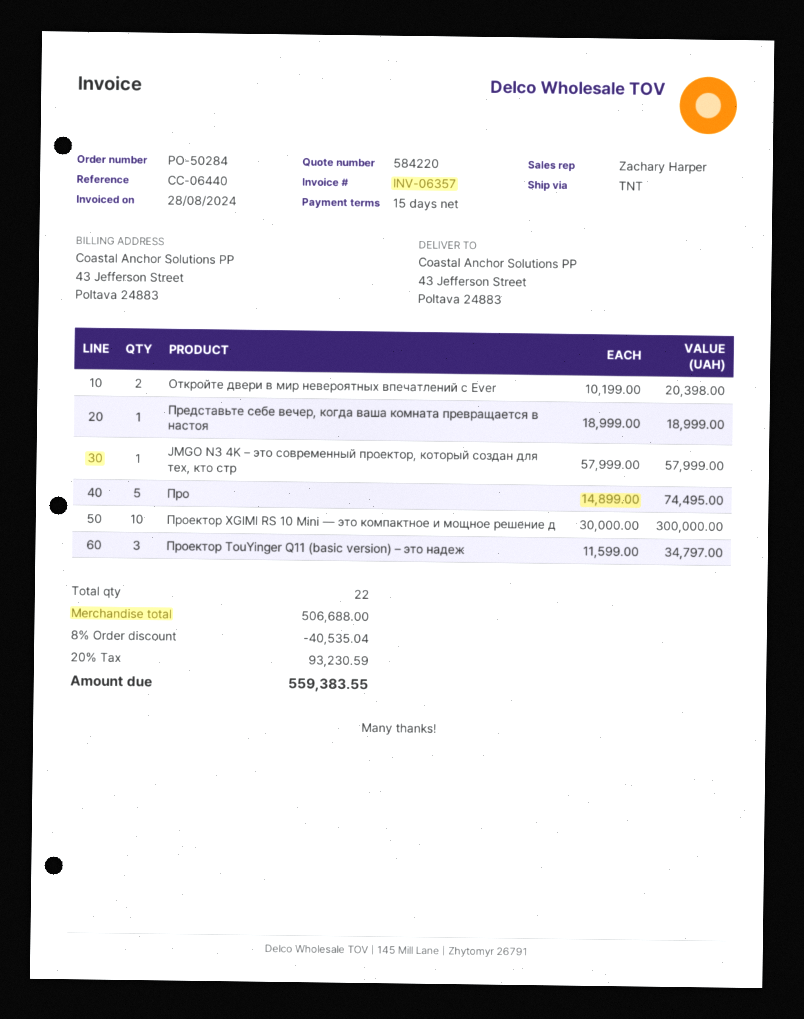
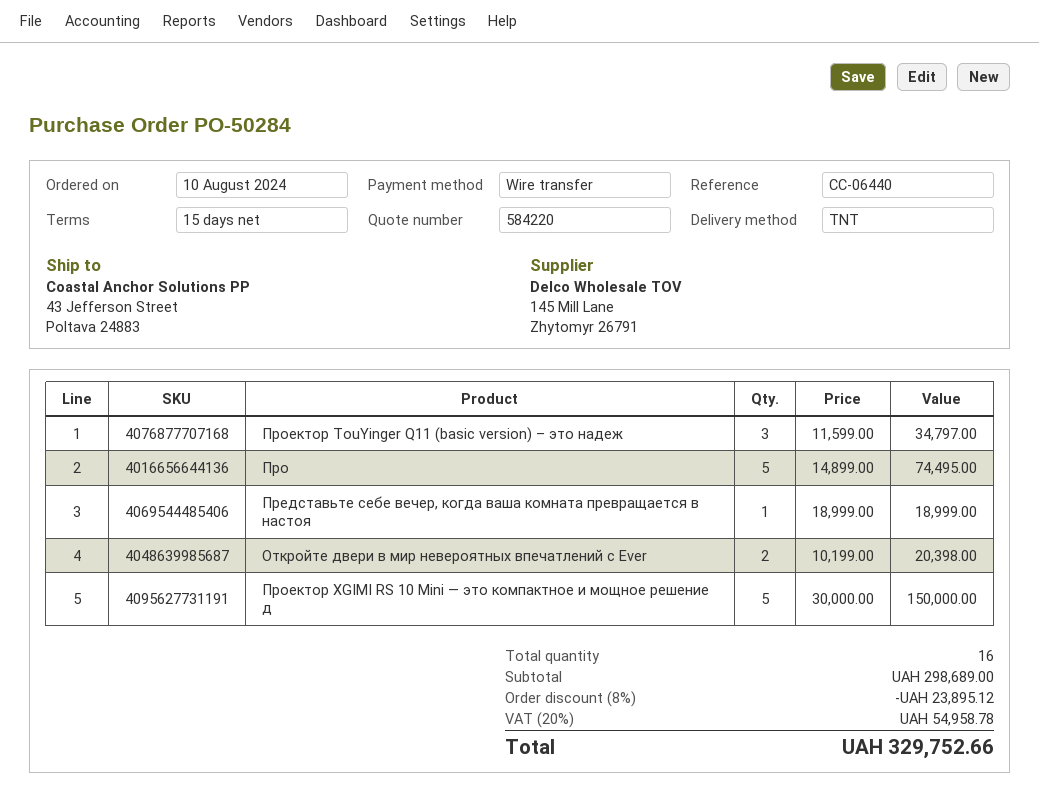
JMGO N3 4K – это современный проектор, который создан для тех, кто стр: 1 x 57999.00 = 57999.00 -> none
Проектор XGIMI RS 10 Mini — это компактное и мощное решение д: 10 x 30000.00 = 300000.00 -> 5 x 30000.00 = 150000.00
total quantity: 22 -> 16
subtotal: 506688.00 -> 298689.00
discount: 8% = 40535.04 -> 8% = 23895.12
tax: 20% = 93230.59 -> 20% = 54958.78
total: 559383.55 -> 329752.66

